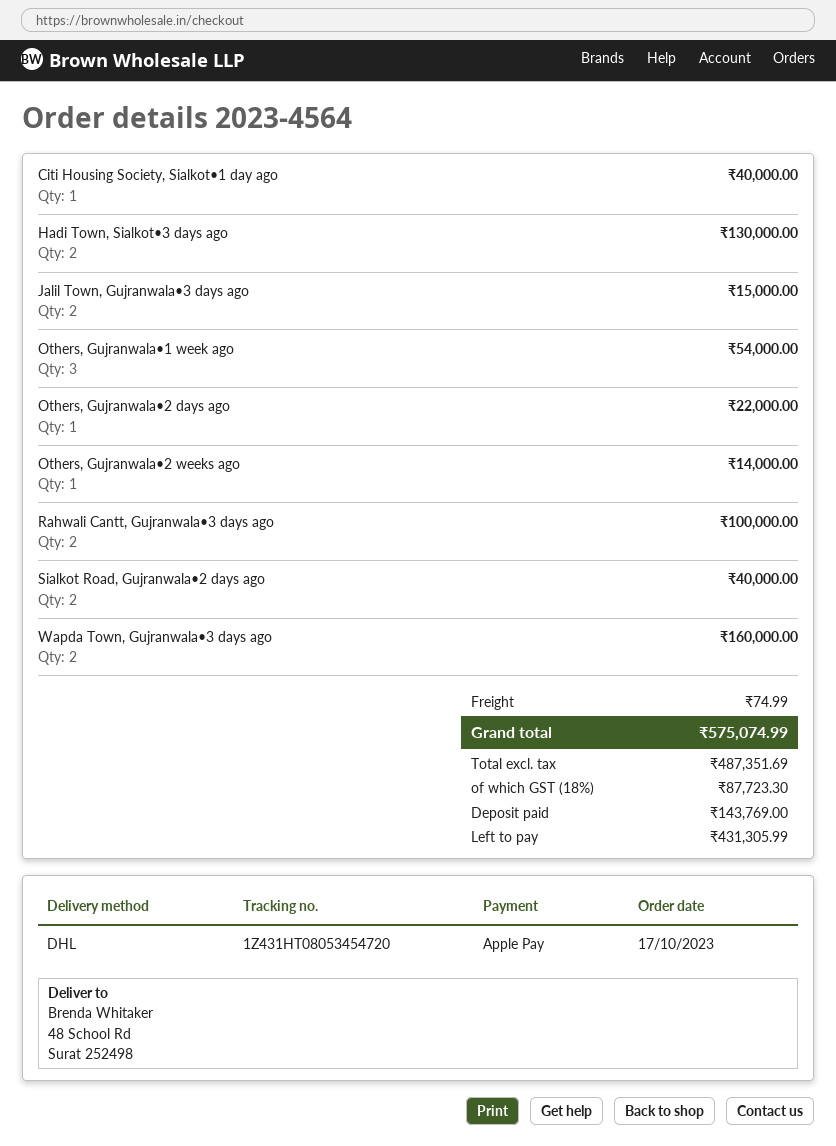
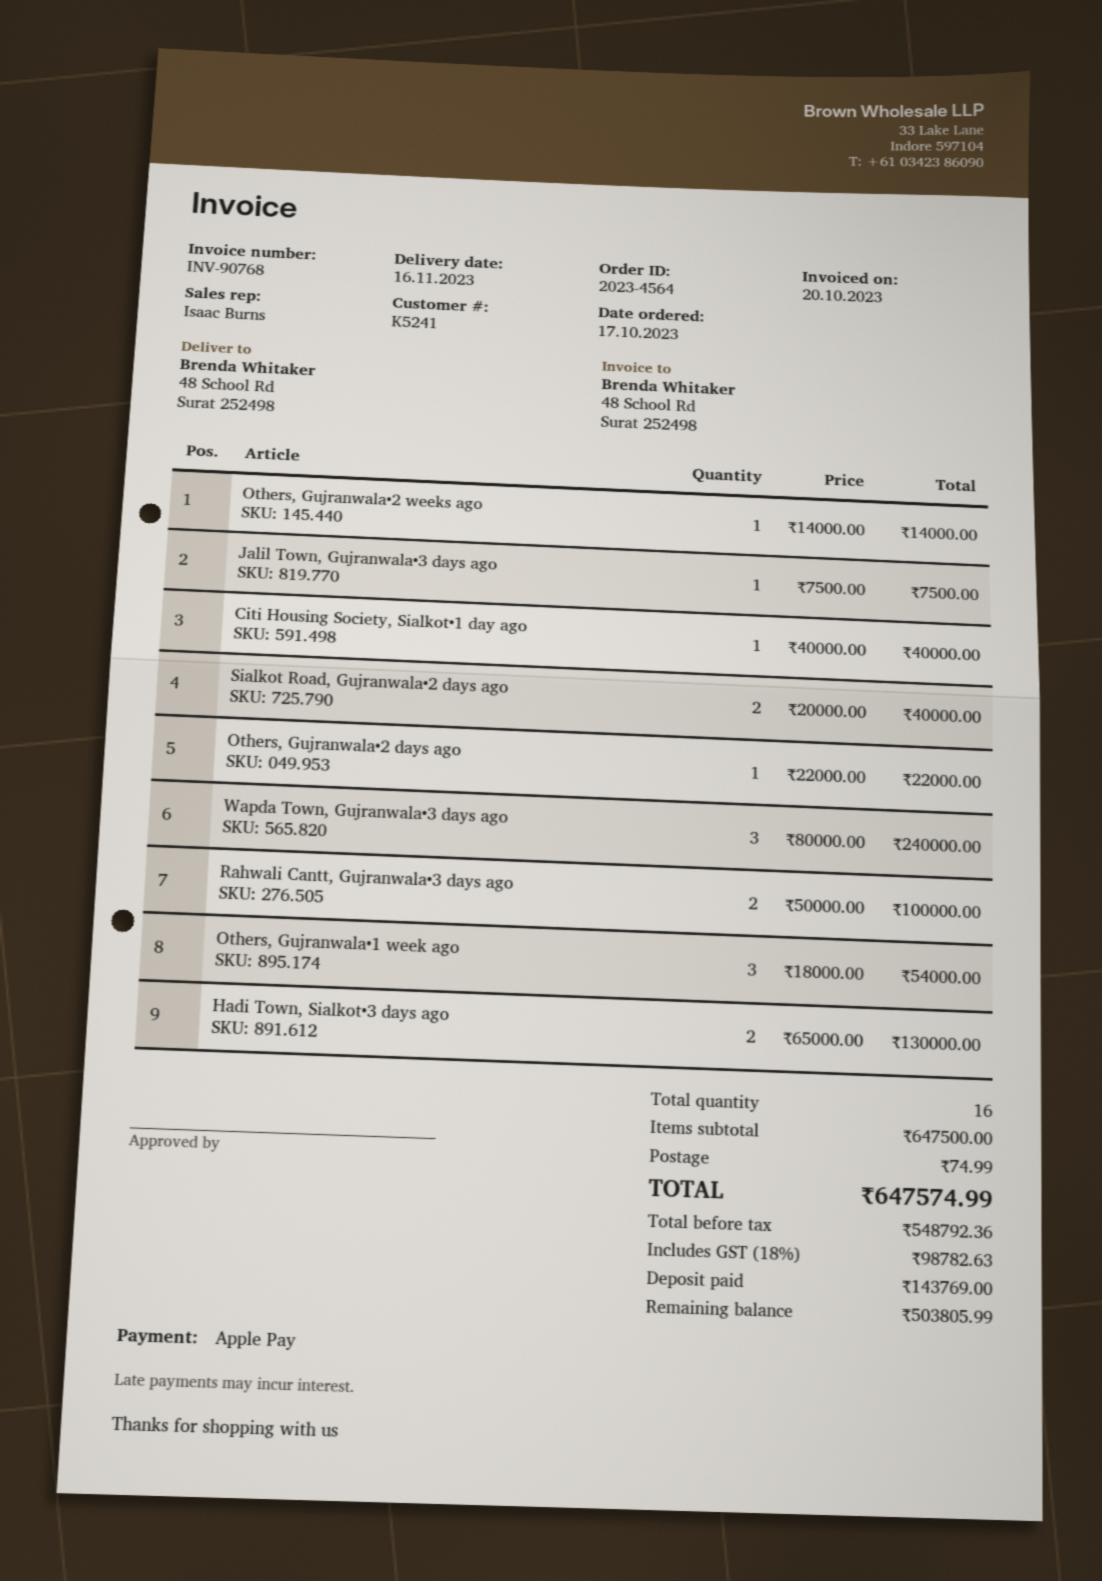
Jalil Town, Gujranwala•3 days ago: 2 for 15000.00 -> 1 for 7500.00
Wapda Town, Gujranwala•3 days ago: 2 for 160000.00 -> 3 for 240000.00
net: 487351.69 -> 548792.36
tax: 18% = 87723.30 -> 18% = 98782.63
total: 575074.99 -> 647574.99
balance: 431305.99 -> 503805.99

